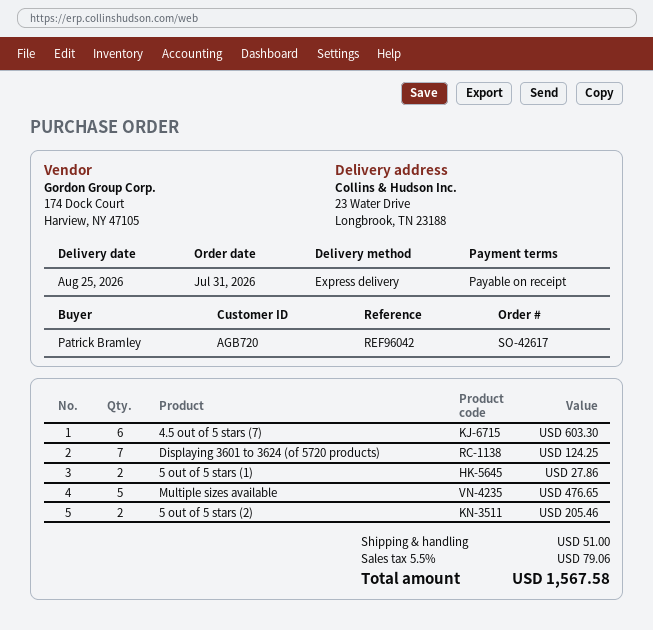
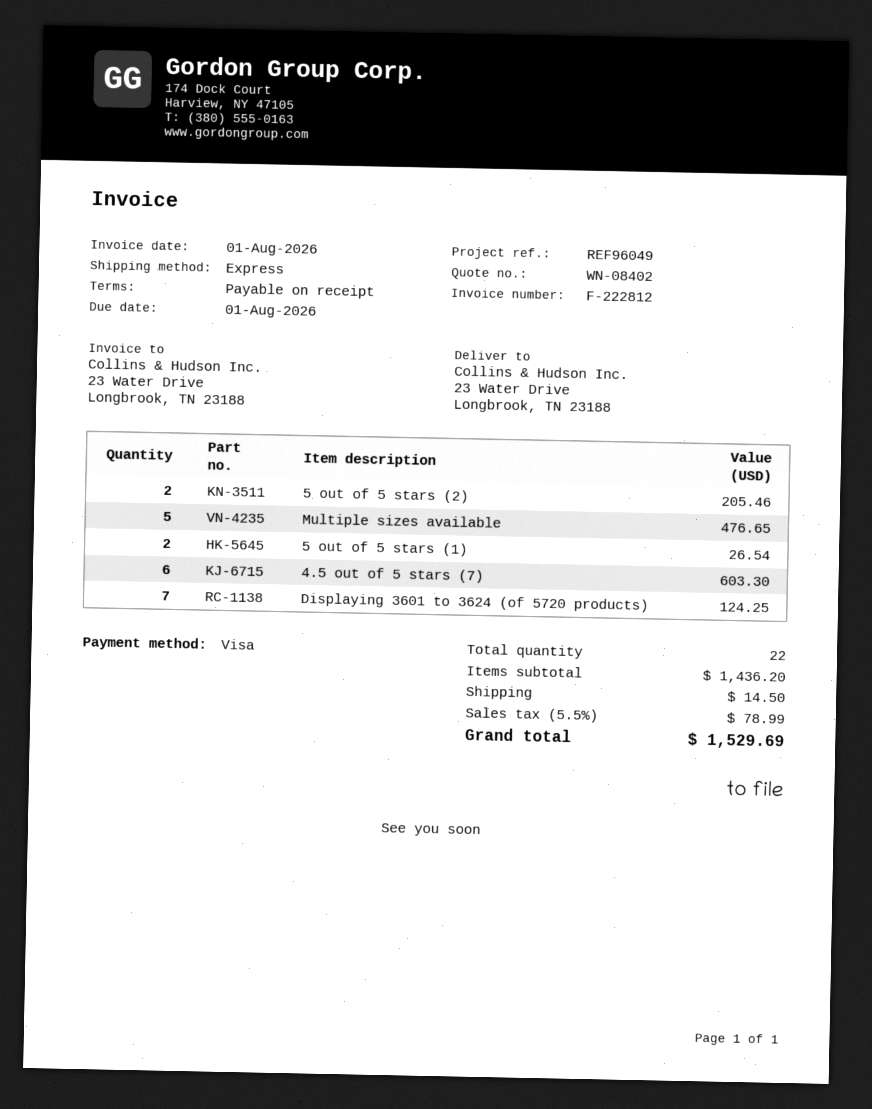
reference: REF96042 -> REF96049
5 out of 5 stars (1): 2 for 27.86 -> 2 for 26.54
shipping: 51.00 -> 14.50
tax: 5.5% = 79.06 -> 5.5% = 78.99
total: 1567.58 -> 1529.69

